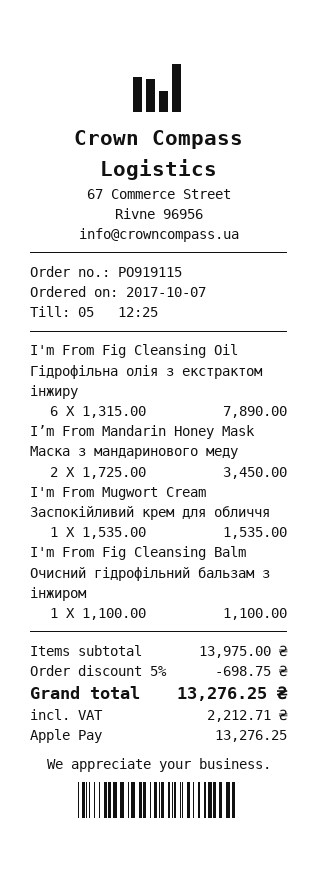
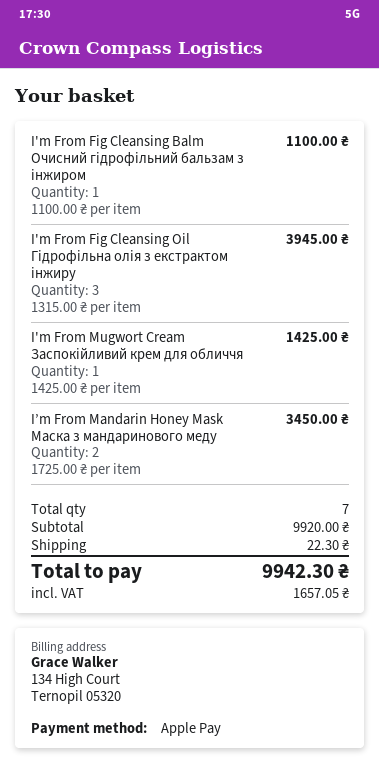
I'm From Fig Cleansing Oil Гідрофільна олія з екстрактом інжиру: 6 x 1315.00 = 7890.00 -> 3 x 1315.00 = 3945.00
I'm From Mugwort Cream Заспокійливий крем для обличчя: 1 x 1535.00 = 1535.00 -> 1 x 1425.00 = 1425.00
subtotal: 13975.00 -> 9920.00
discount: 5% = 698.75 -> none
shipping: none -> 22.30
tax: 2212.71 -> 1657.05
total: 13276.25 -> 9942.30

